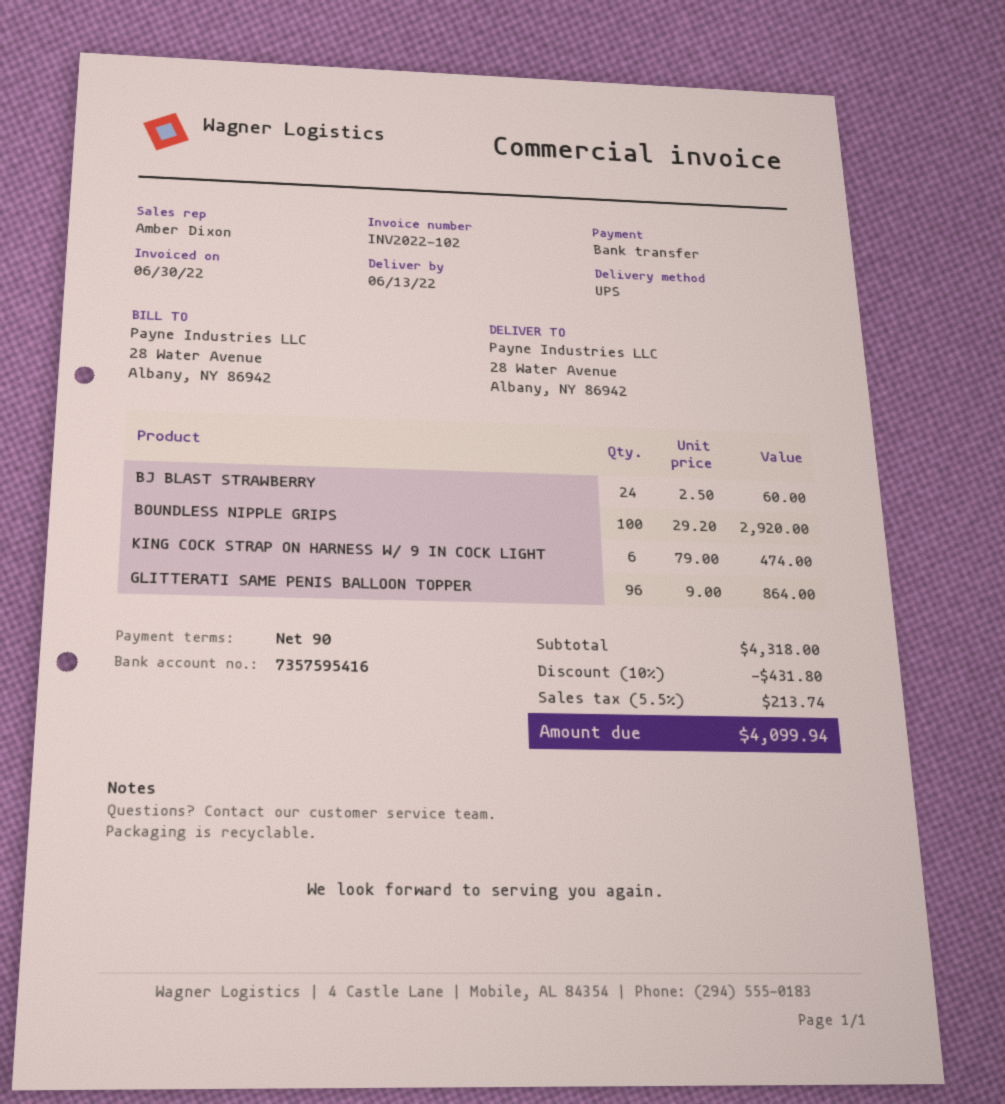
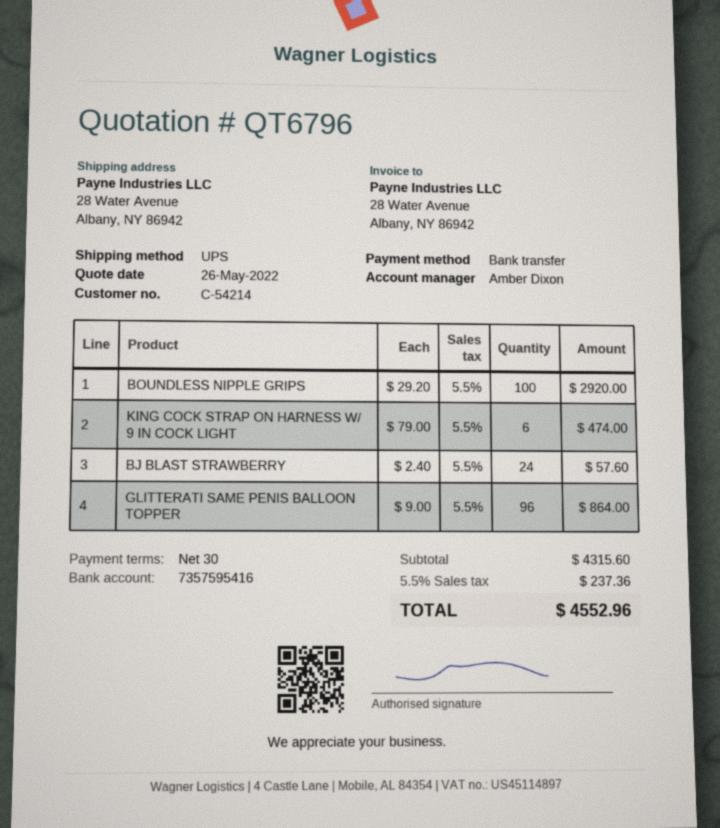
payment terms: 90 days -> 30 days
BJ BLAST STRAWBERRY: 24 x 2.50 = 60.00 -> 24 x 2.40 = 57.60
subtotal: 4318.00 -> 4315.60
discount: 10% = 431.80 -> none
tax: 5.5% = 213.74 -> 5.5% = 237.36
total: 4099.94 -> 4552.96

